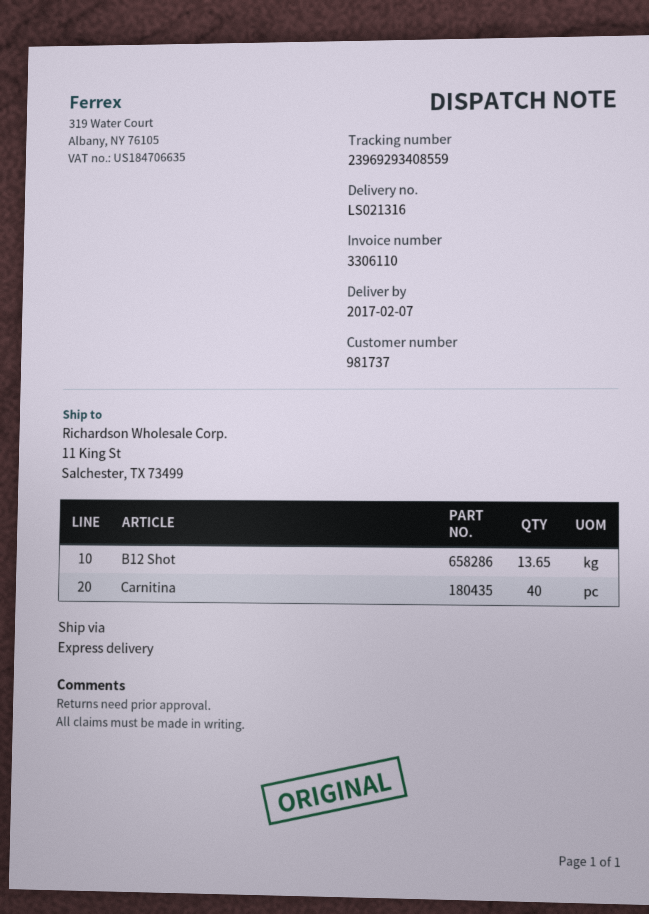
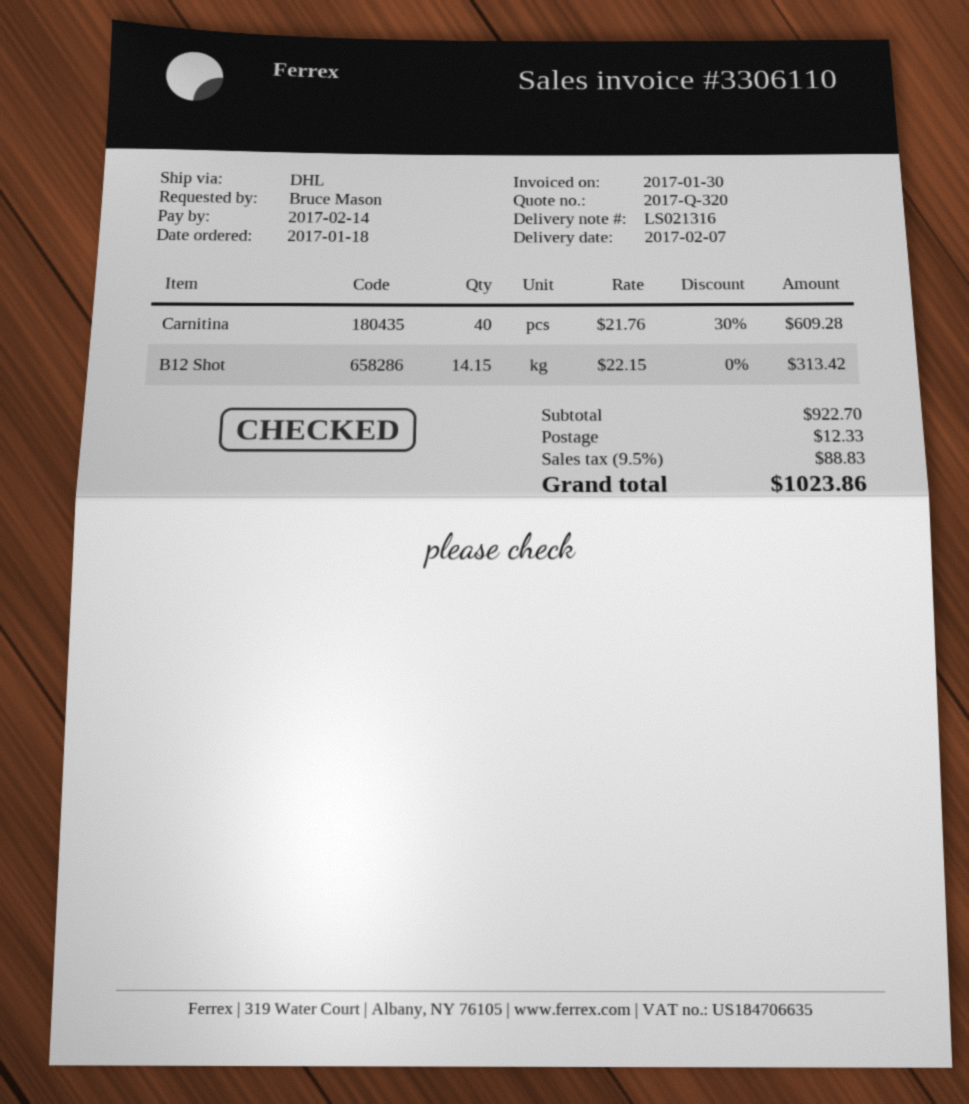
shipping method: express -> DHL
B12 Shot: 13.65 -> 14.15

